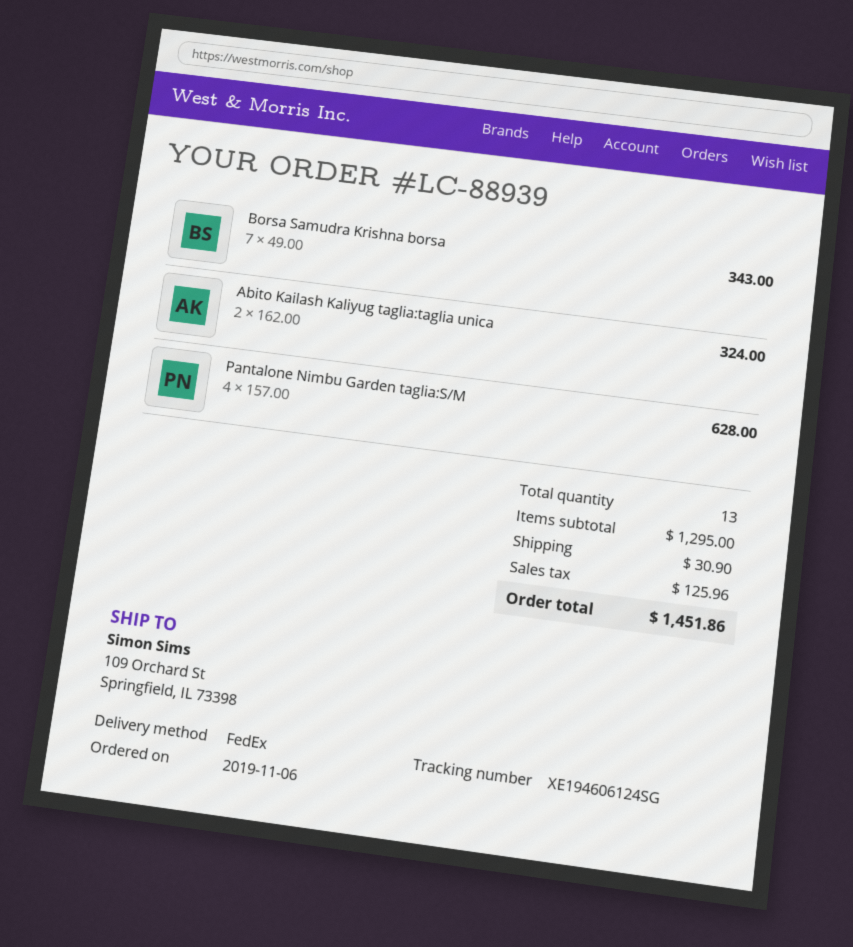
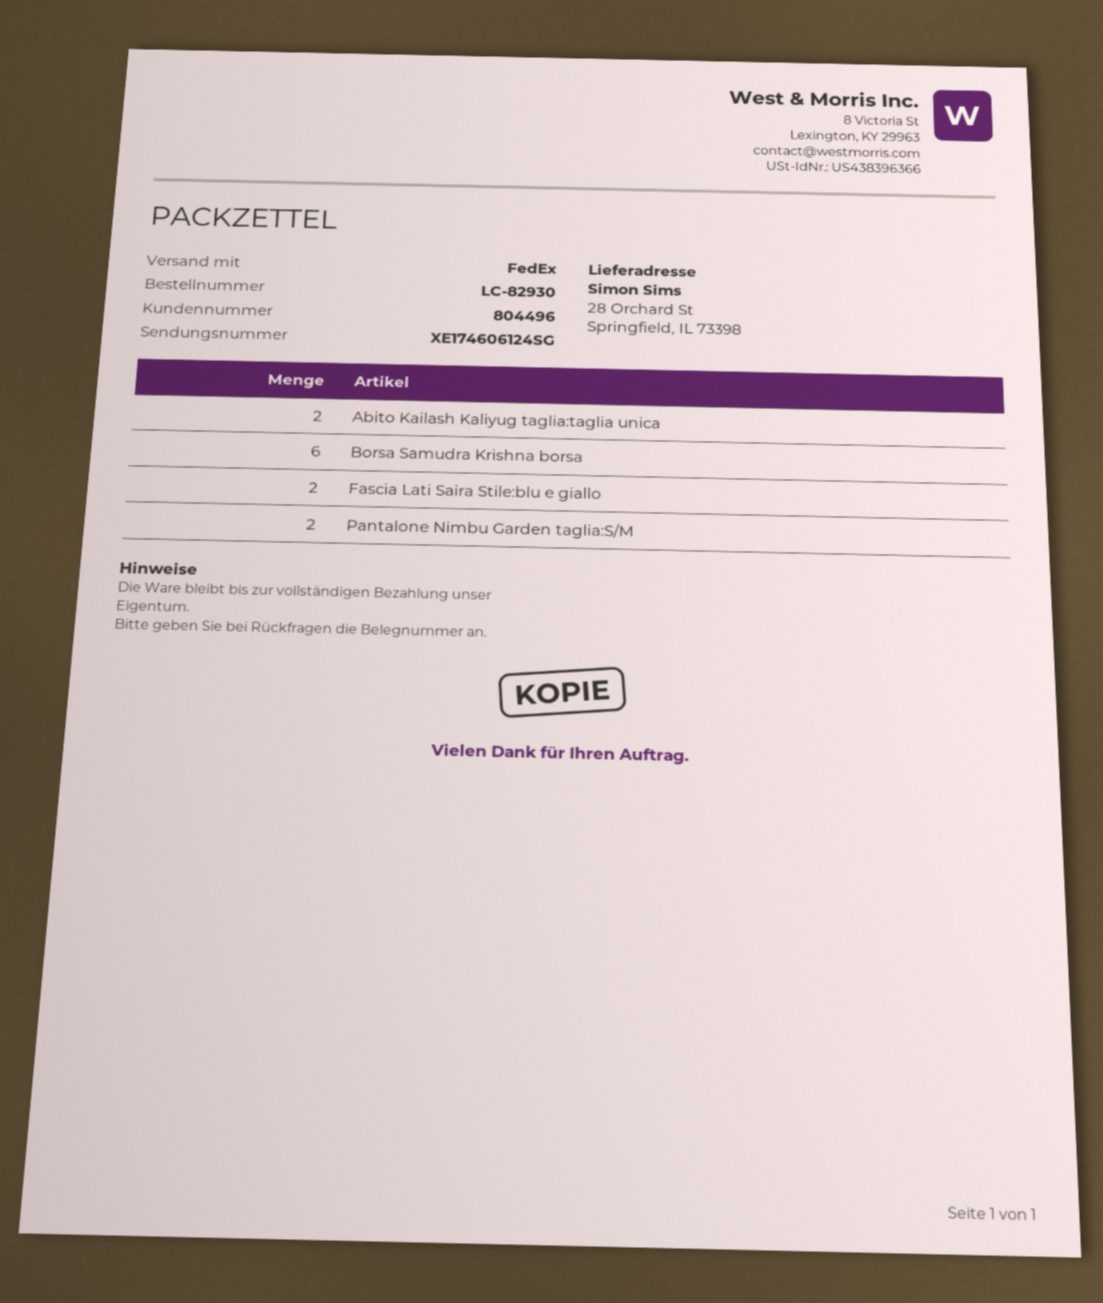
order number: LC-88939 -> LC-82930
tracking number: XE194606124SG -> XE174606124SG
ship to: 109 Orchard St, Springfield, IL 73398 -> 28 Orchard St, Springfield, IL 73398
Borsa Samudra Krishna borsa: 7 -> 6
Pantalone Nimbu Garden taglia:S/M: 4 -> 2
Fascia Lati Saira Stile:blu e giallo: none -> 2

